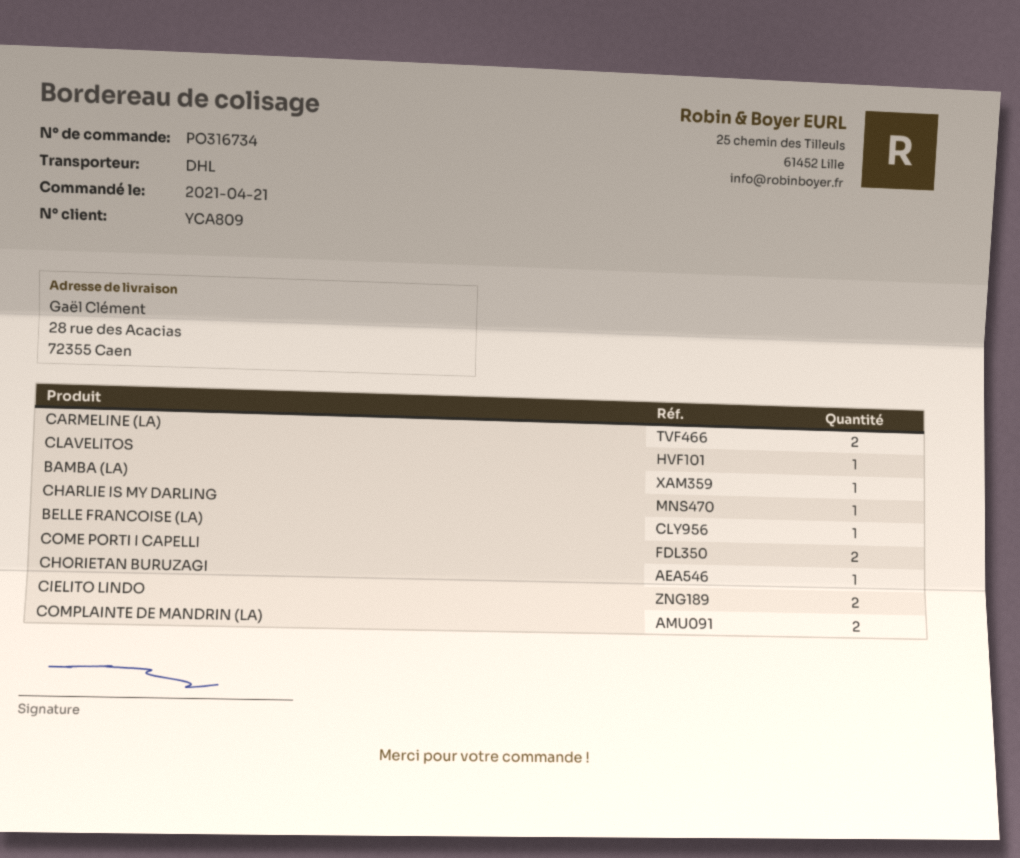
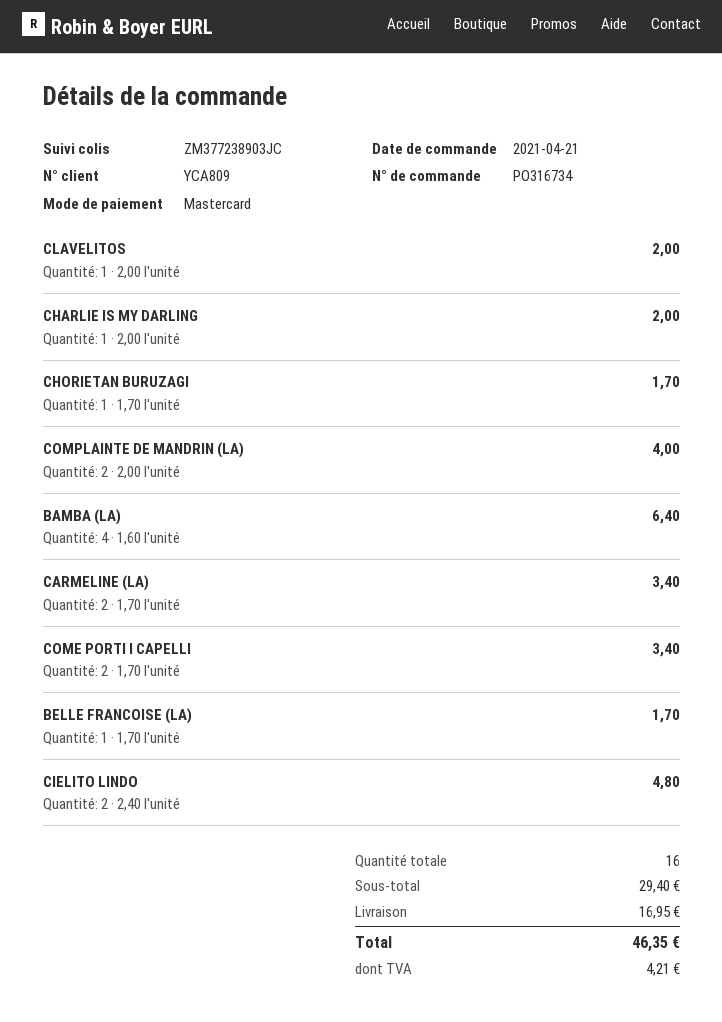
BAMBA (LA): 1 -> 4

